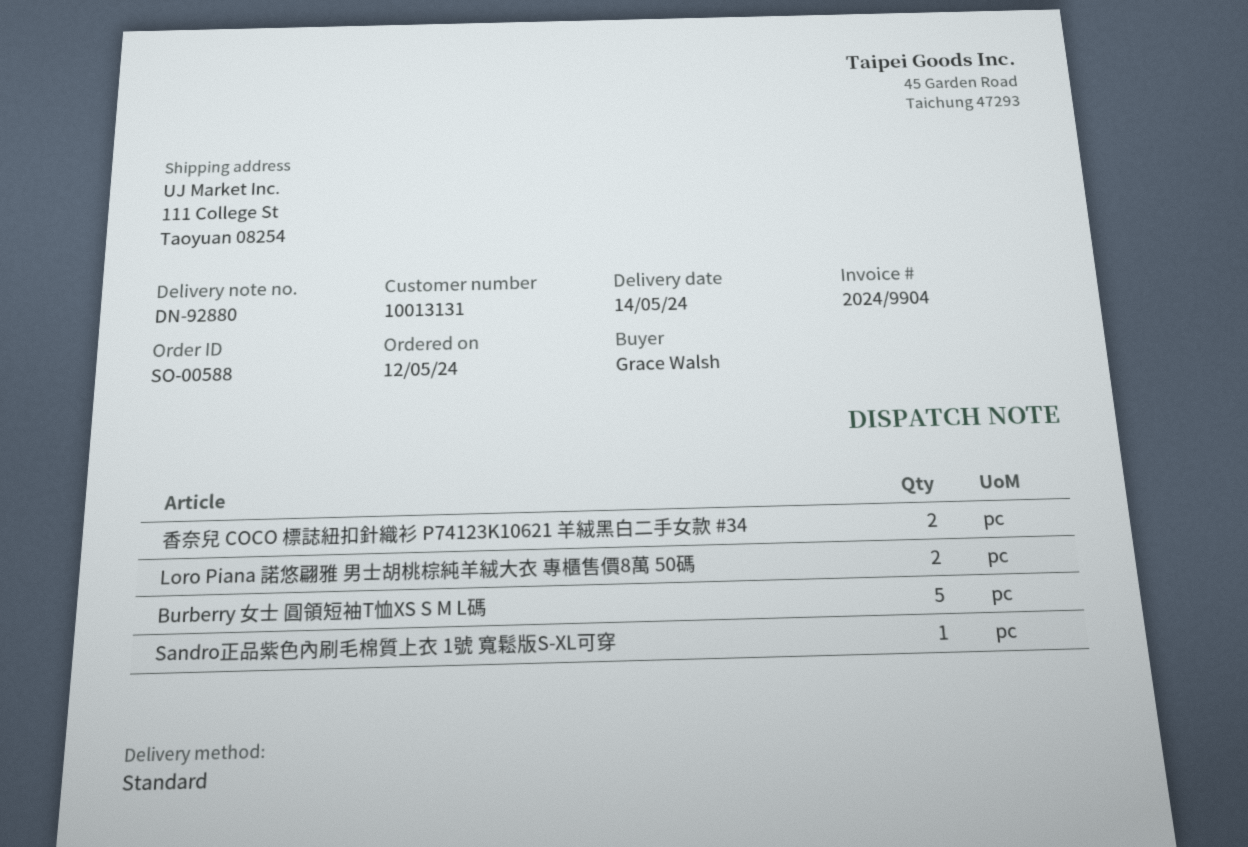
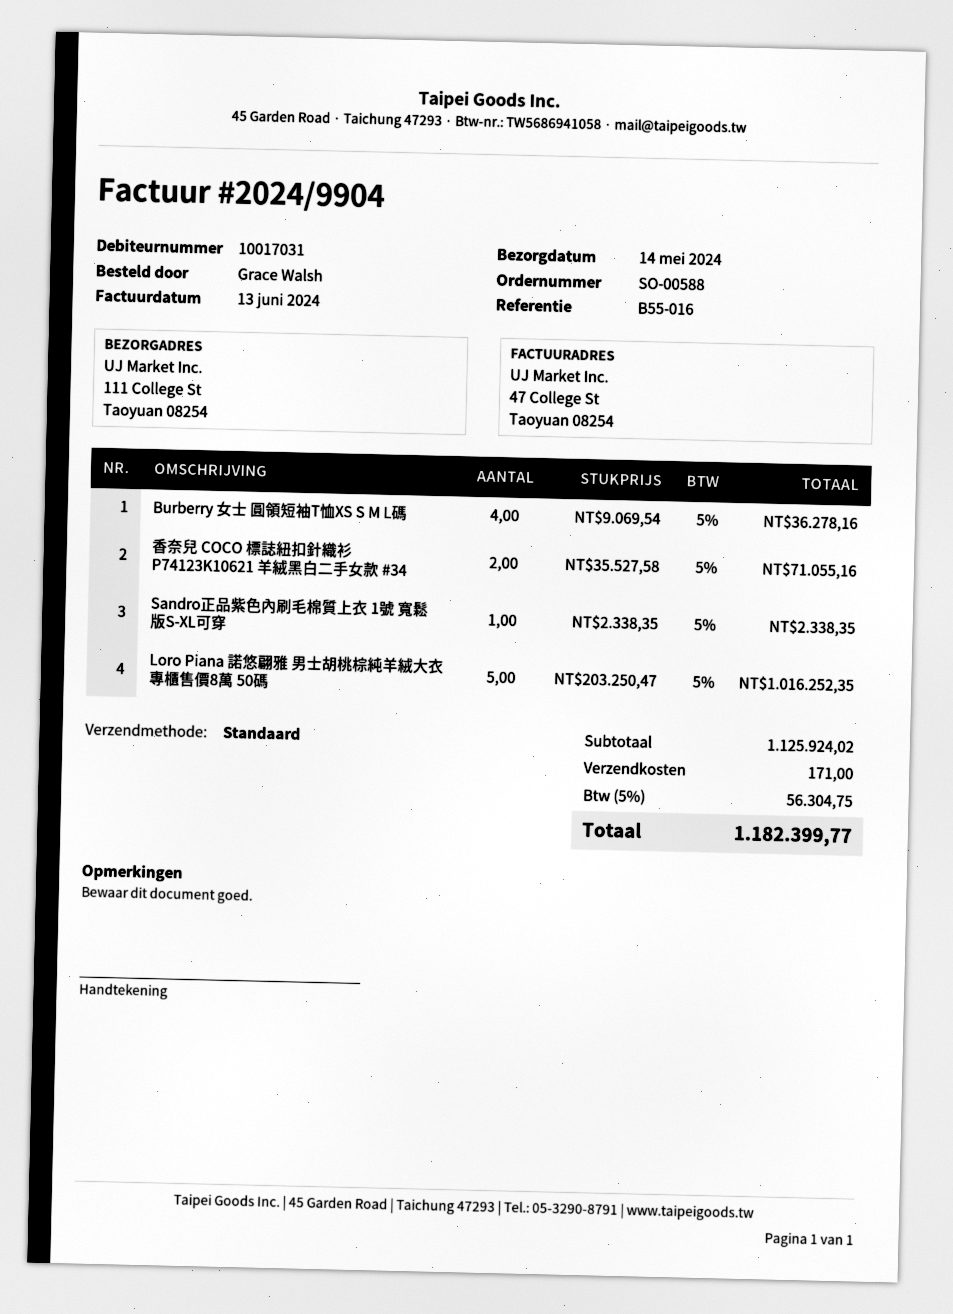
customer number: 10013131 -> 10017031
Loro Piana 諾悠翩雅 男士胡桃棕純羊絨大衣 專櫃售價8萬 50碼: 2 -> 5
Burberry 女士 圓領短袖T恤XS S M L碼: 5 -> 4

